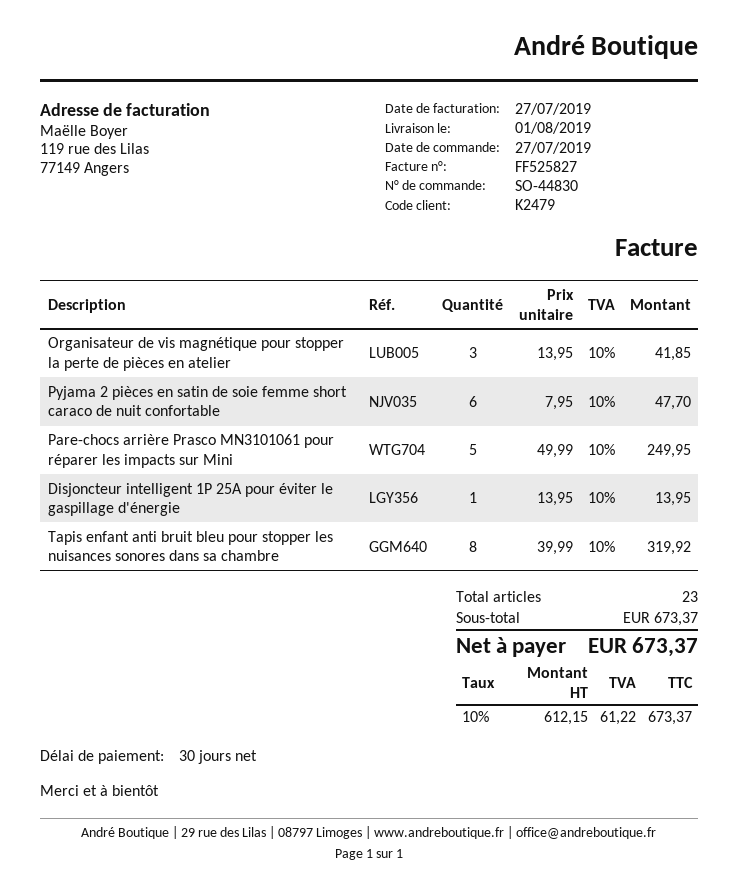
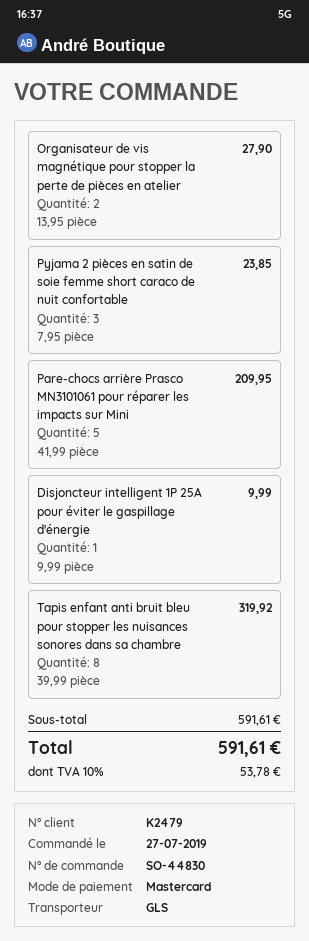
Organisateur de vis magnétique pour stopper la perte de pièces en atelier: 3 x 13.95 = 41.85 -> 2 x 13.95 = 27.90
Pyjama 2 pièces en satin de soie femme short caraco de nuit confortable: 6 x 7.95 = 47.70 -> 3 x 7.95 = 23.85
Pare-chocs arrière Prasco MN3101061 pour réparer les impacts sur Mini: 5 x 49.99 = 249.95 -> 5 x 41.99 = 209.95
Disjoncteur intelligent 1P 25A pour éviter le gaspillage d'énergie: 1 x 13.95 = 13.95 -> 1 x 9.99 = 9.99
subtotal: 673.37 -> 591.61
tax: 10% = 61.22 -> 10% = 53.78
total: 673.37 -> 591.61

